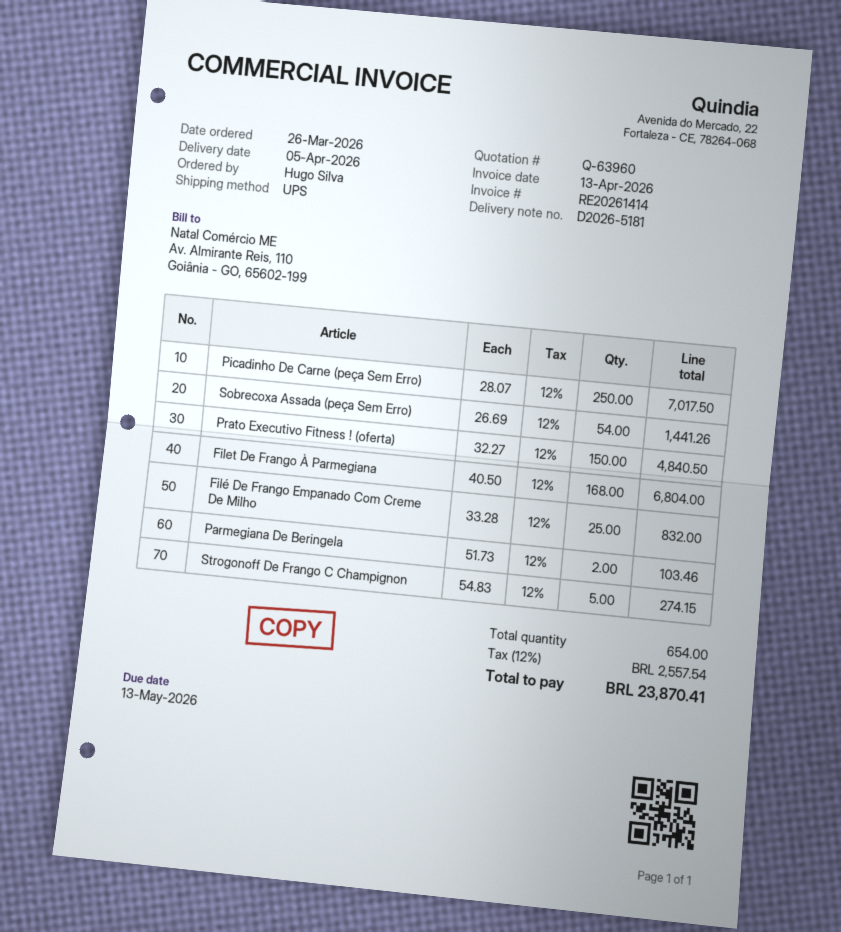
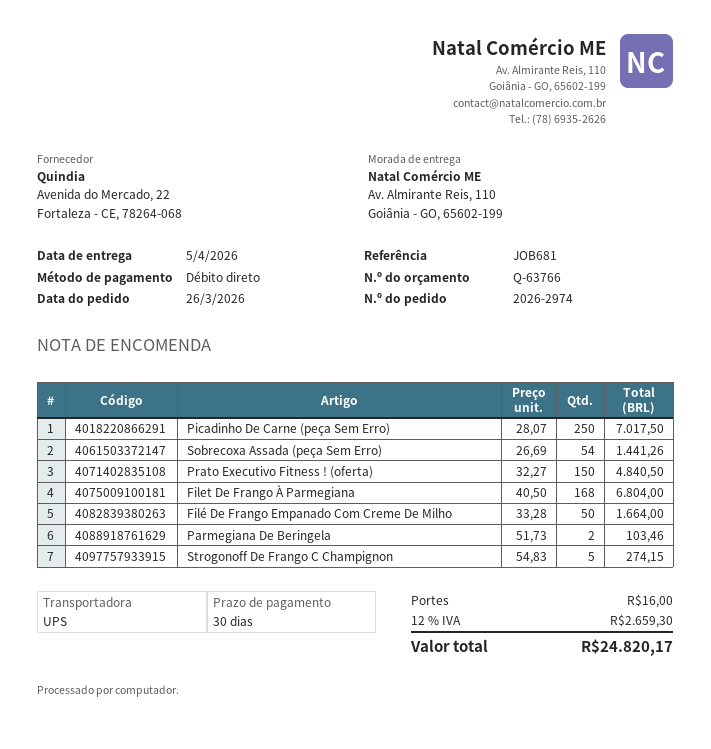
quote number: Q-63960 -> Q-63766
Filé De Frango Empanado Com Creme De Milho: 25 x 33.28 = 832.00 -> 50 x 33.28 = 1664.00
shipping: none -> 16.00
tax: 12% = 2557.54 -> 12% = 2659.30
total: 23870.41 -> 24820.17

